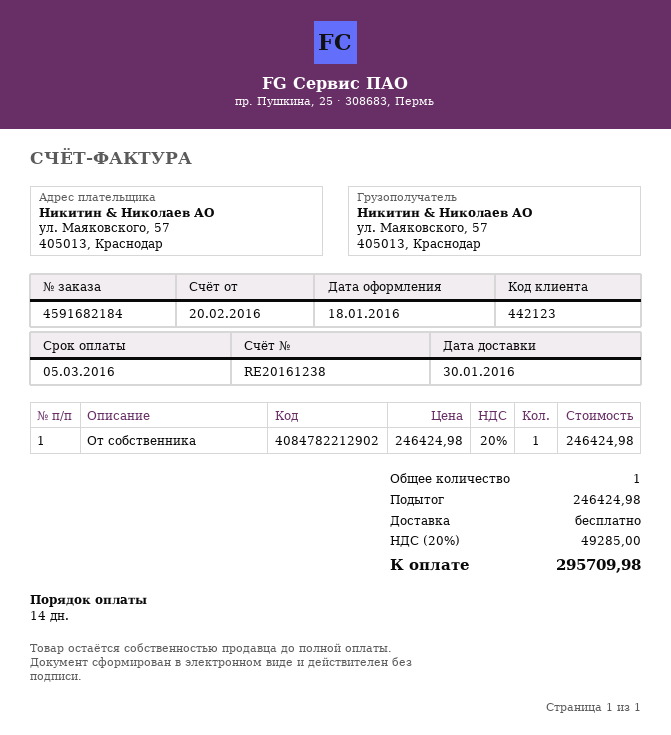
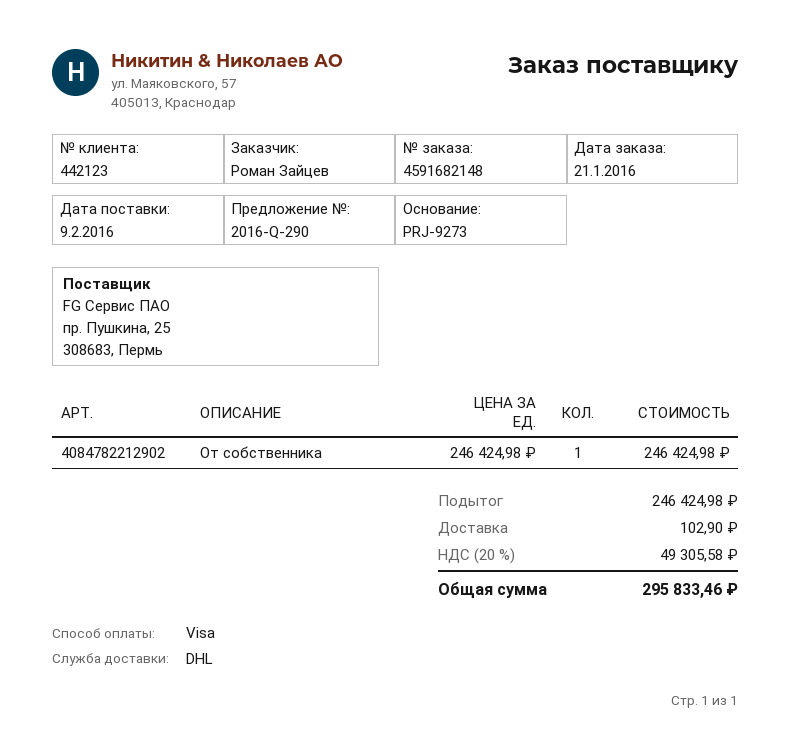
order number: 4591682184 -> 4591682148
order date: 2016-01-18 -> 2016-01-21
delivery date: 2016-01-30 -> 2016-02-09
shipping: 0.00 -> 102.90
tax: 20% = 49285.00 -> 20% = 49305.58
total: 295709.98 -> 295833.46

